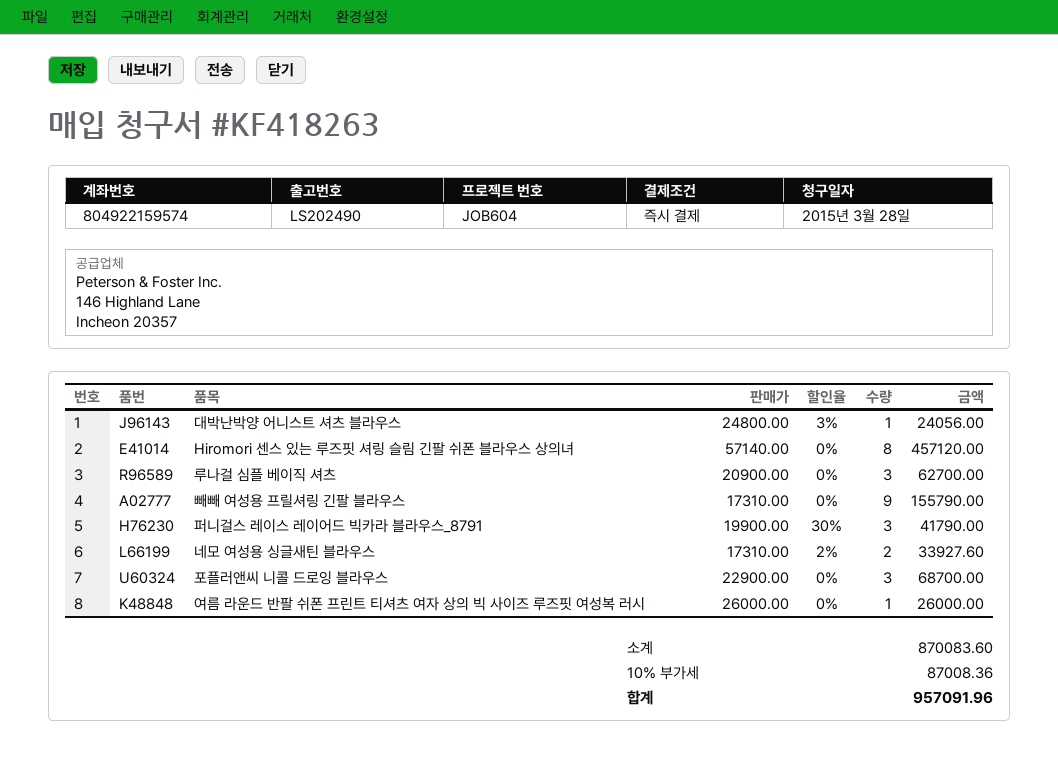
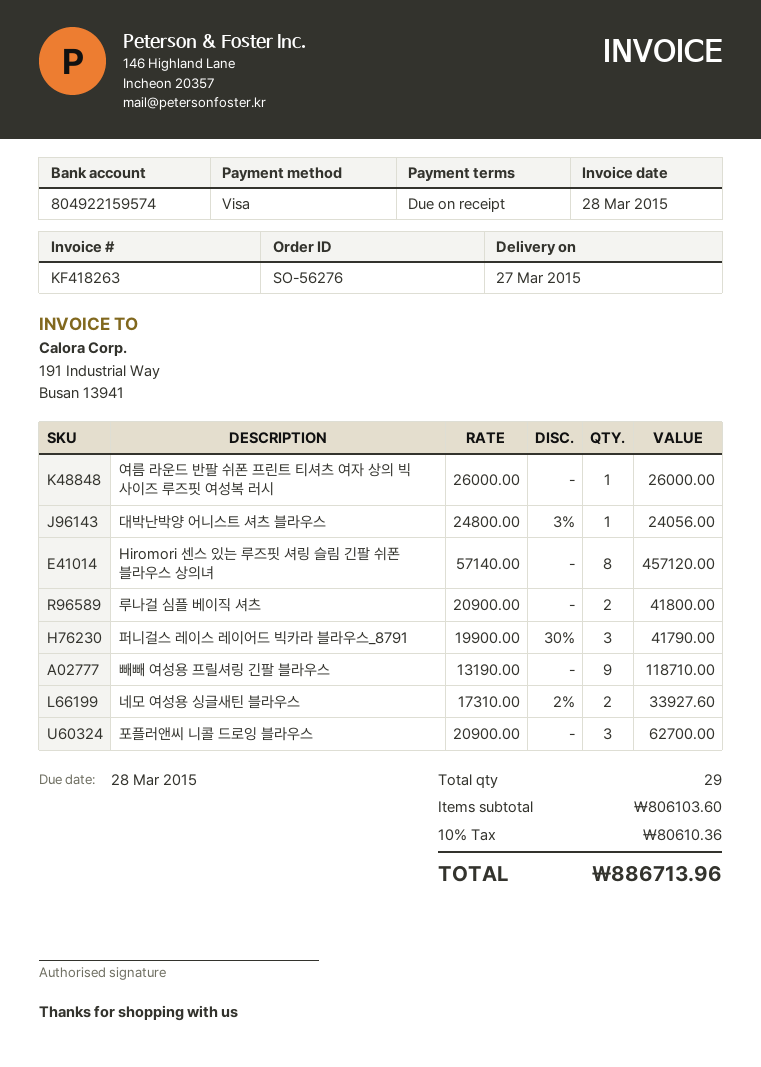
루나걸 심플 베이직 셔츠: 3 x 20900.00 = 62700.00 -> 2 x 20900.00 = 41800.00
빼빼 여성용 프릴셔링 긴팔 블라우스: 9 x 17310.00 = 155790.00 -> 9 x 13190.00 = 118710.00
포플러앤씨 니콜 드로잉 블라우스: 3 x 22900.00 = 68700.00 -> 3 x 20900.00 = 62700.00
subtotal: 870083.60 -> 806103.60
tax: 10% = 87008.36 -> 10% = 80610.36
total: 957091.96 -> 886713.96

